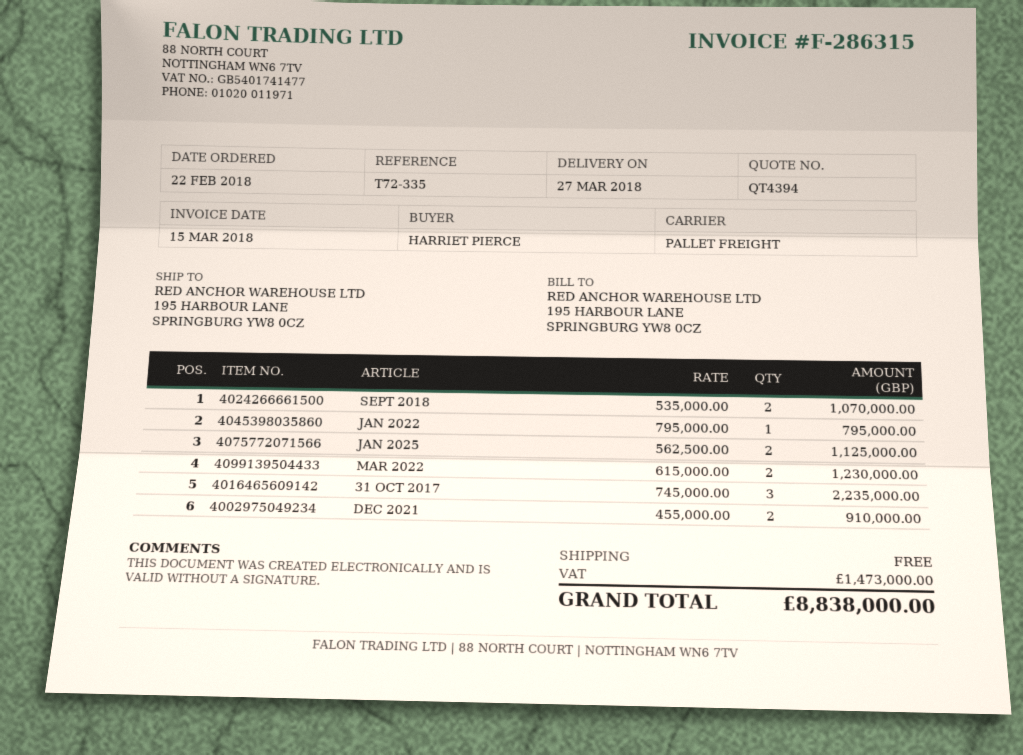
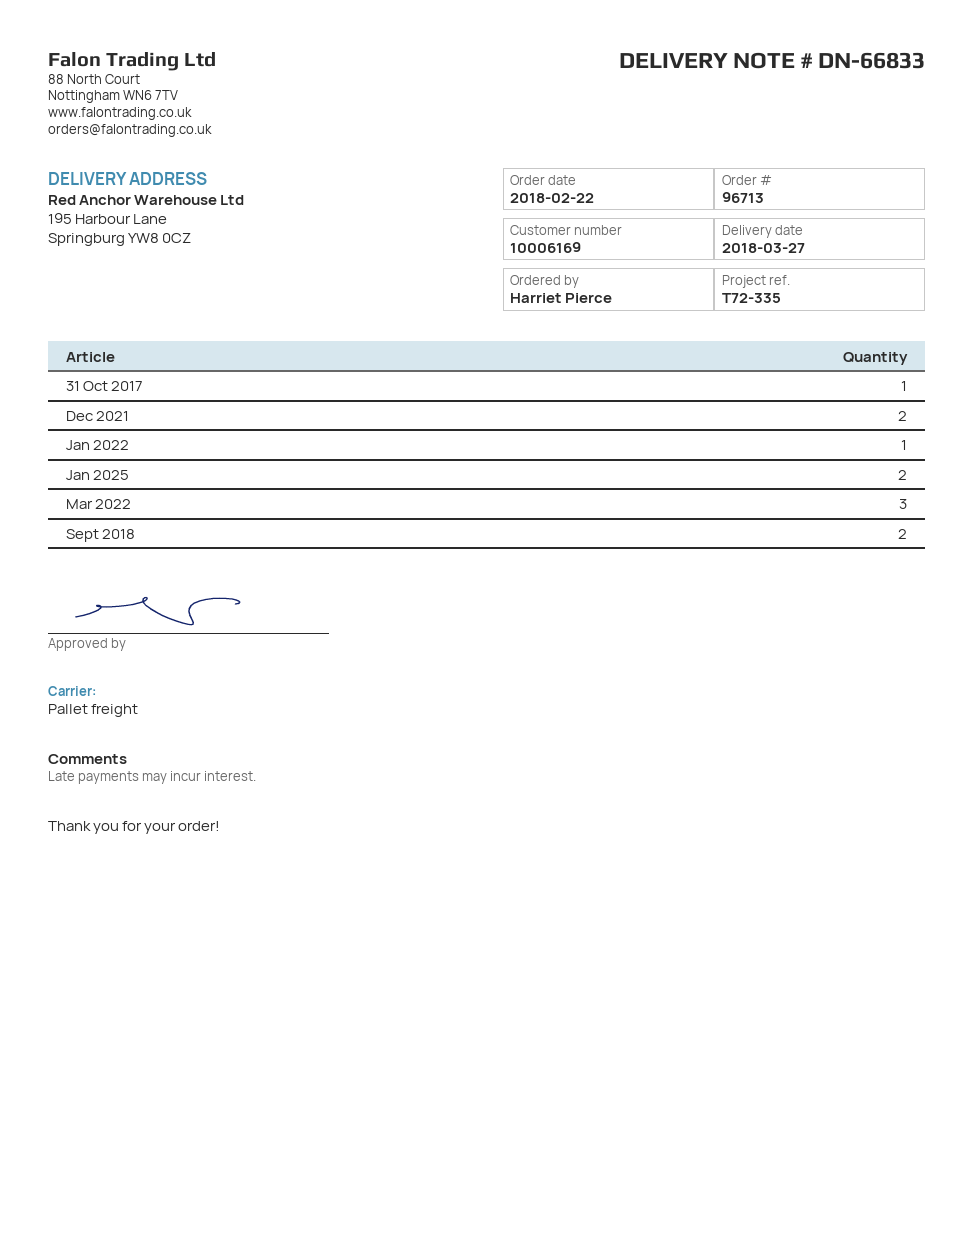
MAR 2022: 2 -> 3
31 OCT 2017: 3 -> 1

